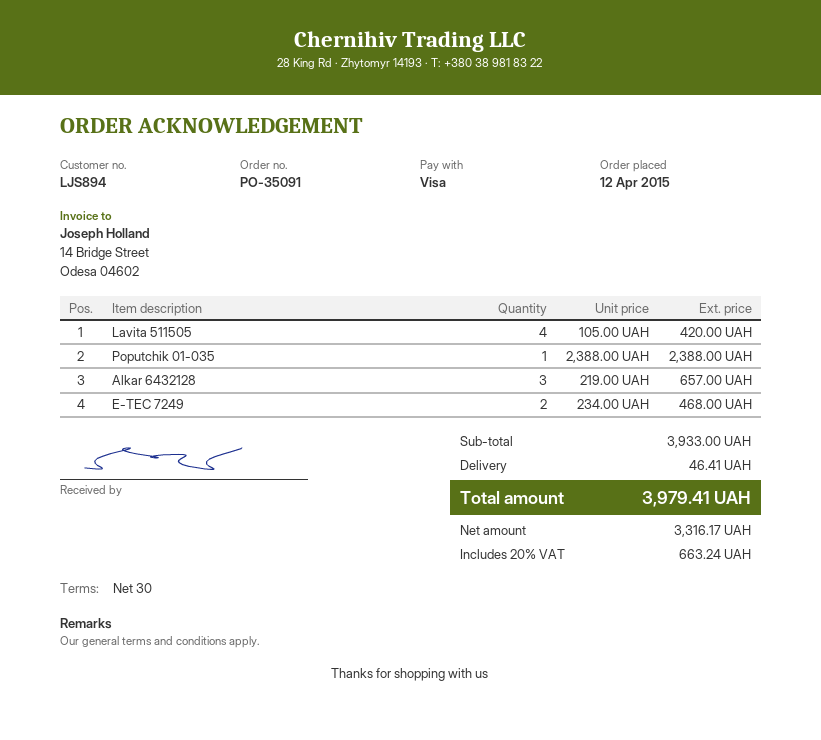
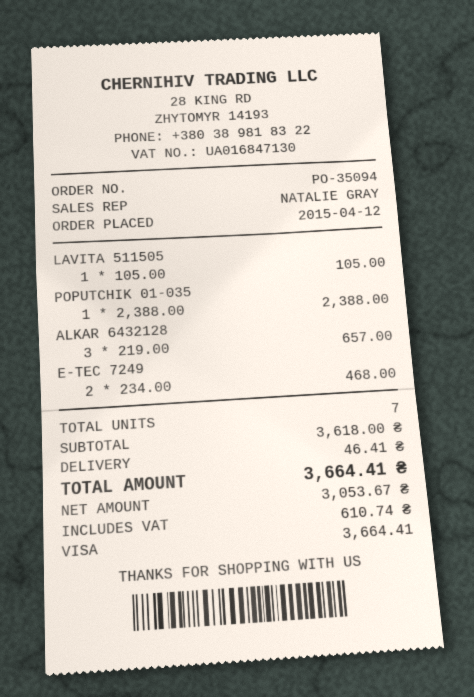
order number: PO-35091 -> PO-35094
Lavita 511505: 4 x 105.00 = 420.00 -> 1 x 105.00 = 105.00
subtotal: 3933.00 -> 3618.00
net: 3316.17 -> 3053.67
tax: 663.24 -> 610.74
total: 3979.41 -> 3664.41

